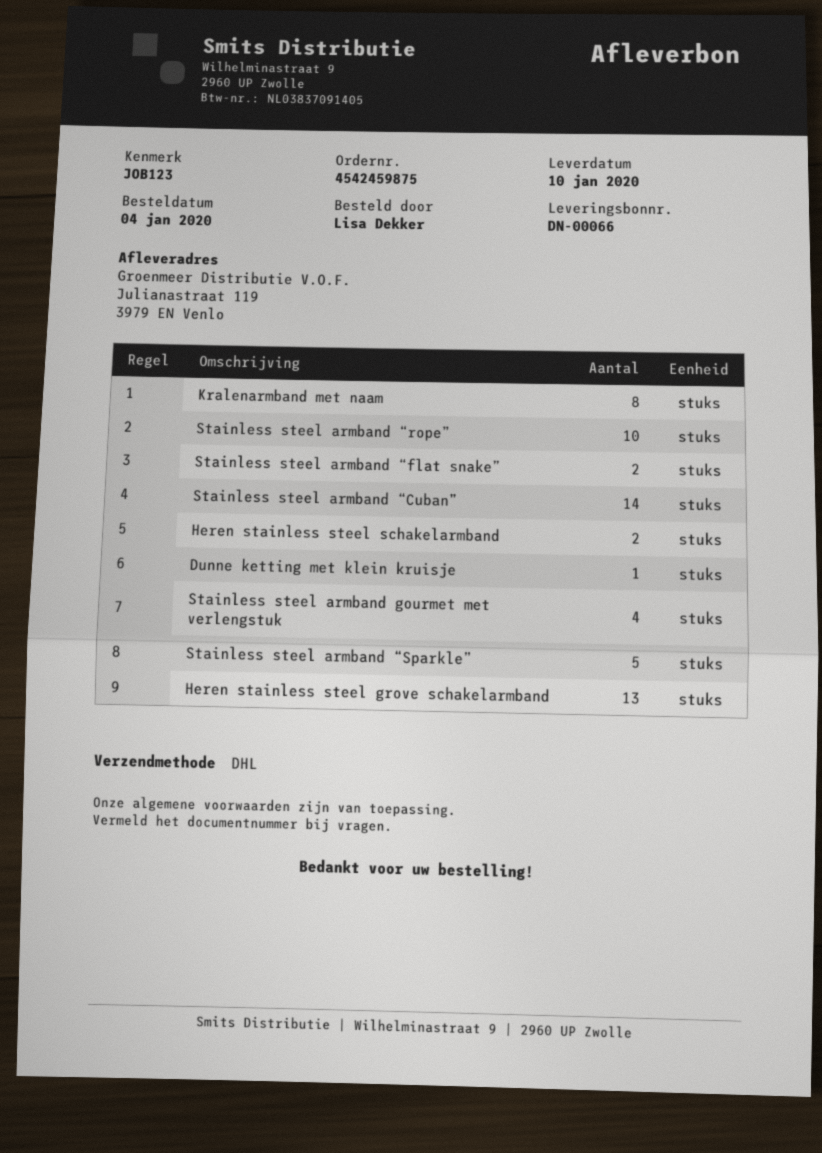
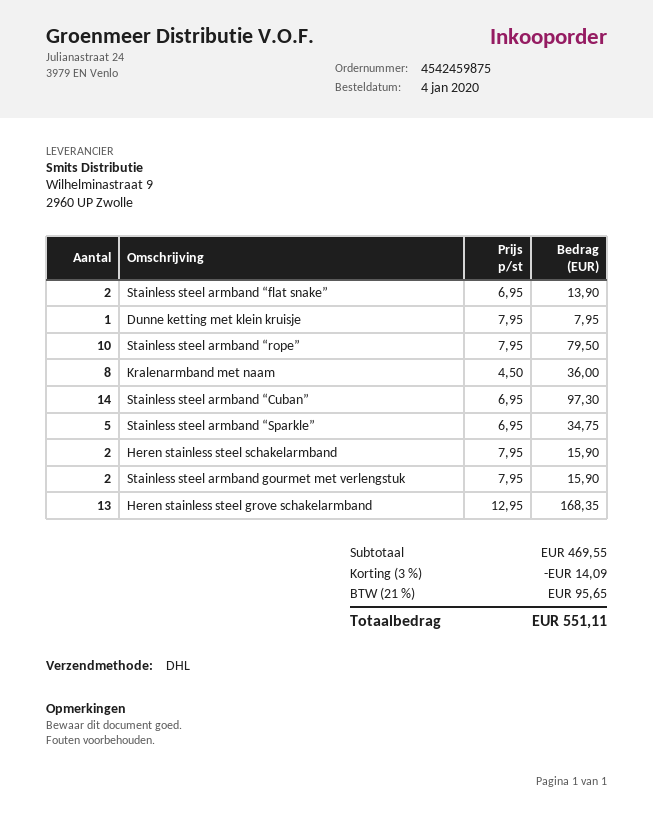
Stainless steel armband gourmet met verlengstuk: 4 -> 2

